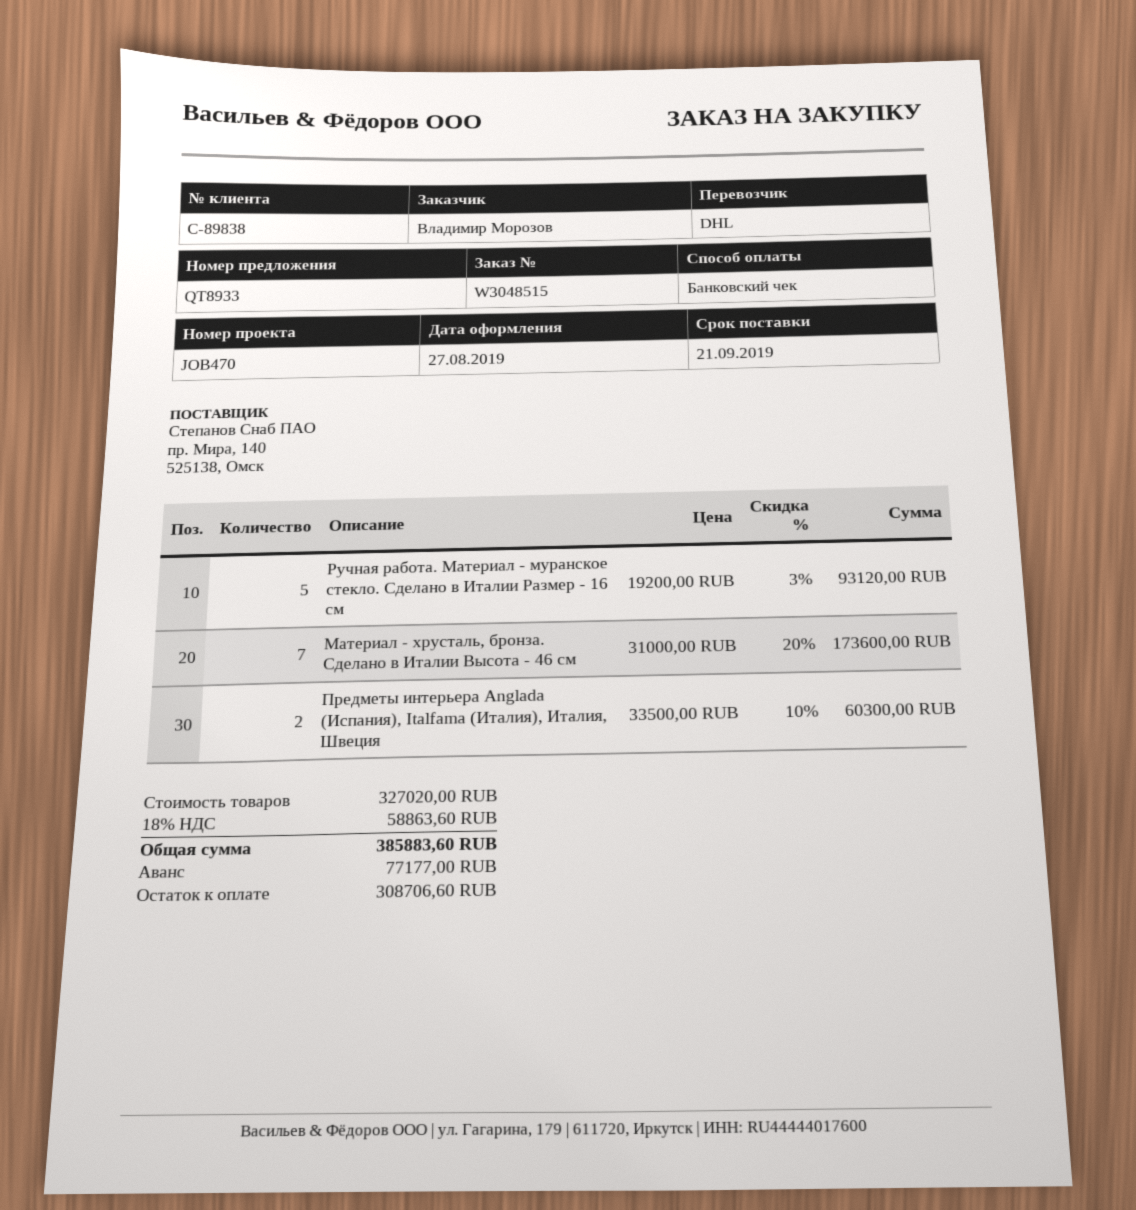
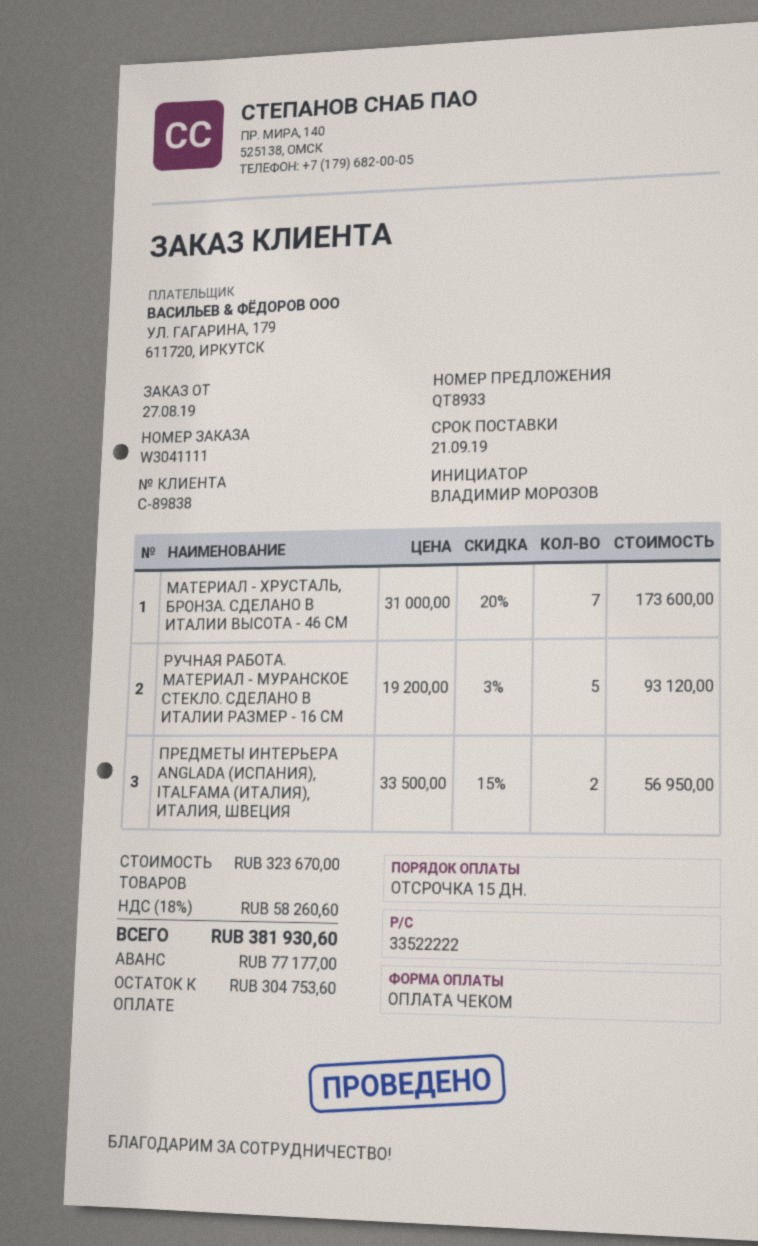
order number: W3048515 -> W3041111
Предметы интерьера Anglada (Испания), Italfama (Италия), Италия, Швеция: 2 x 33500.00 - 10% = 60300.00 -> 2 x 33500.00 - 15% = 56950.00
subtotal: 327020.00 -> 323670.00
tax: 18% = 58863.60 -> 18% = 58260.60
total: 385883.60 -> 381930.60
balance: 308706.60 -> 304753.60

